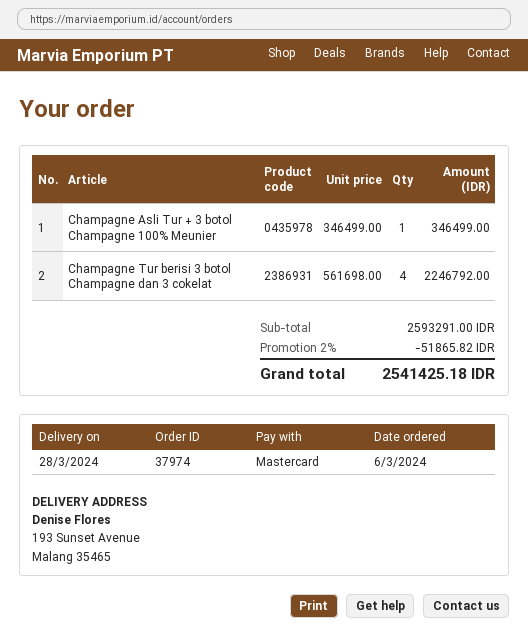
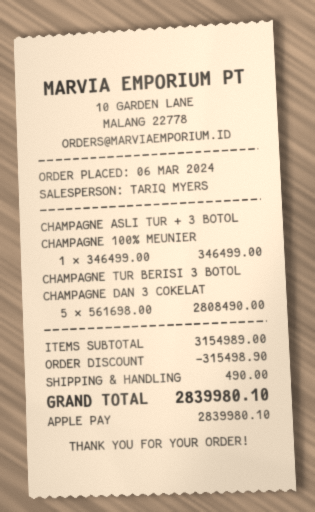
payment method: Mastercard -> Apple Pay
Champagne Tur berisi 3 botol Champagne dan 3 cokelat: 4 x 561698.00 = 2246792.00 -> 5 x 561698.00 = 2808490.00
subtotal: 2593291.00 -> 3154989.00
discount: 51865.82 -> 315498.90
shipping: none -> 490.00
total: 2541425.18 -> 2839980.10

